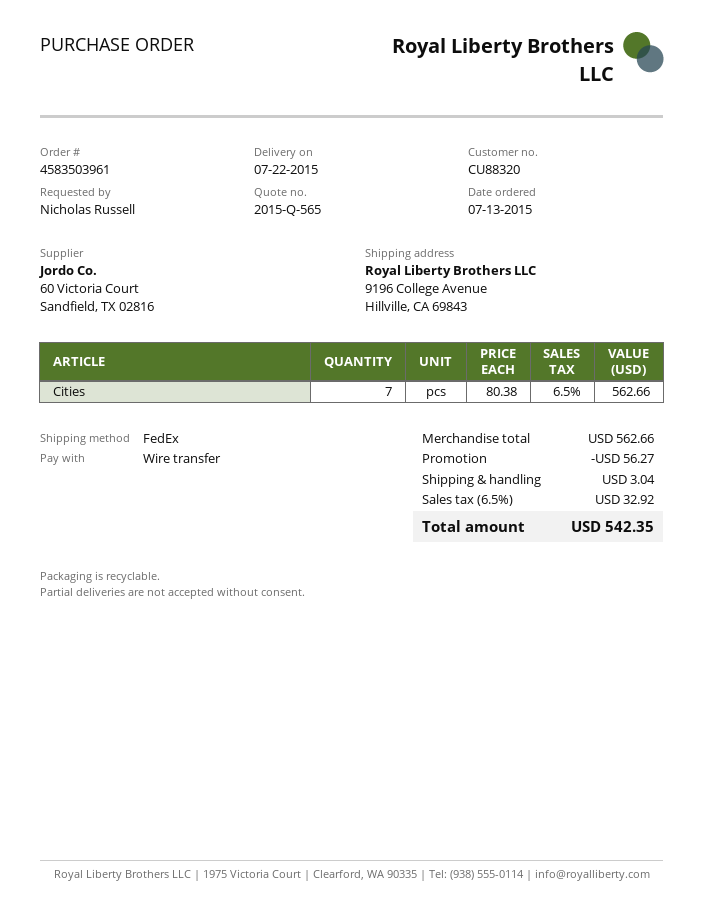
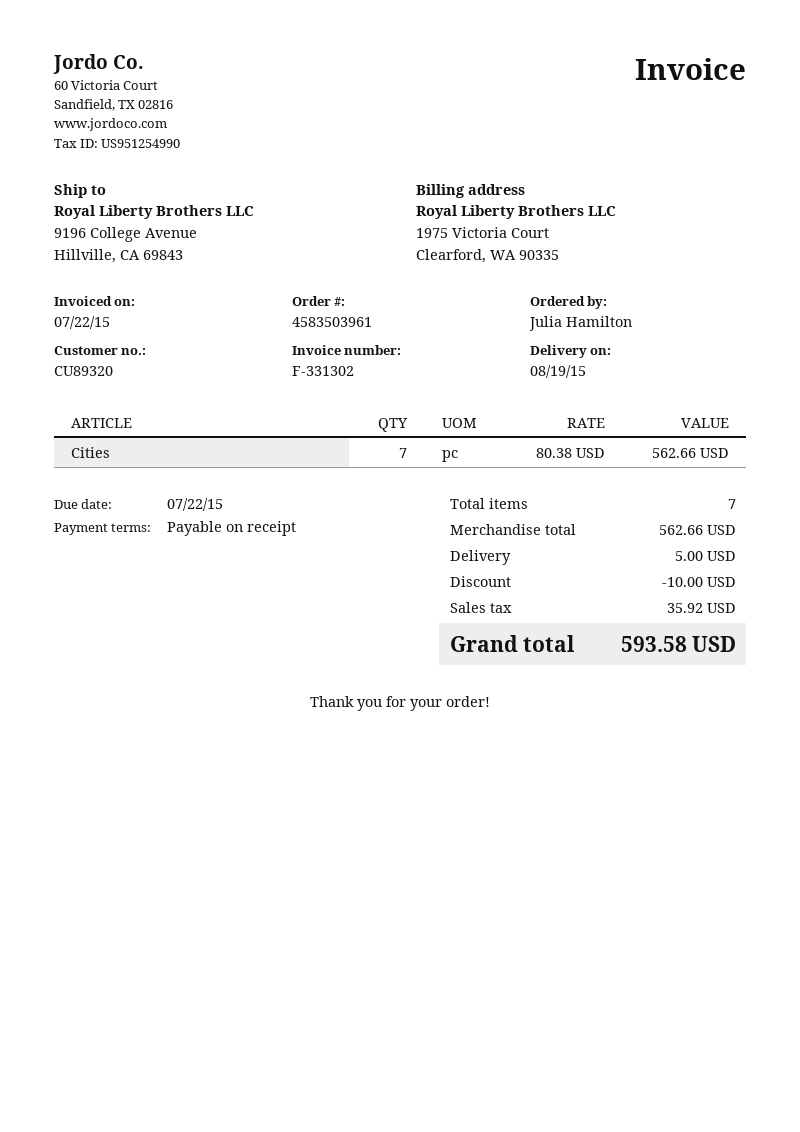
delivery date: 2015-07-22 -> 2015-08-19
customer number: CU88320 -> CU89320
ordered by: Nicholas Russell -> Julia Hamilton
discount: 56.27 -> 10.00
shipping: 3.04 -> 5.00
tax: 32.92 -> 35.92
total: 542.35 -> 593.58

